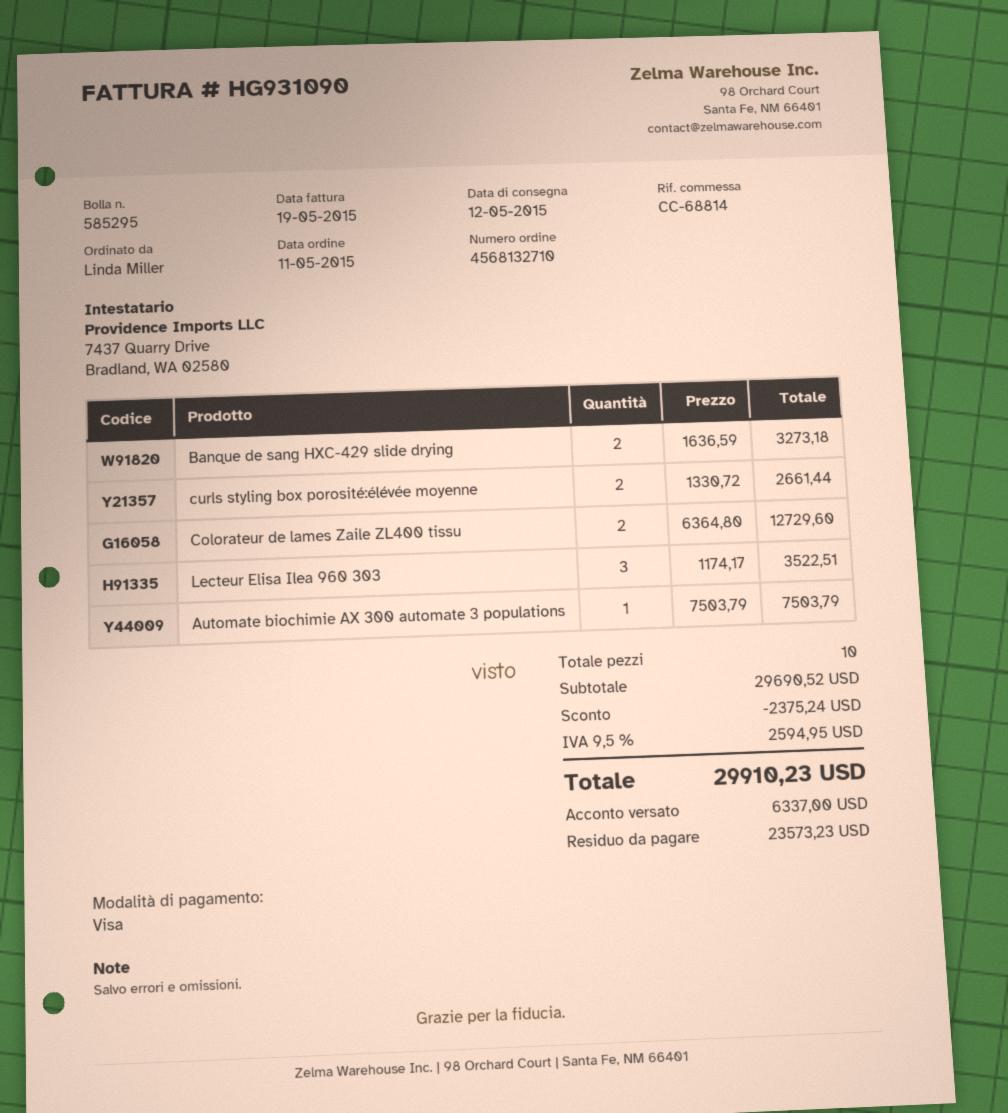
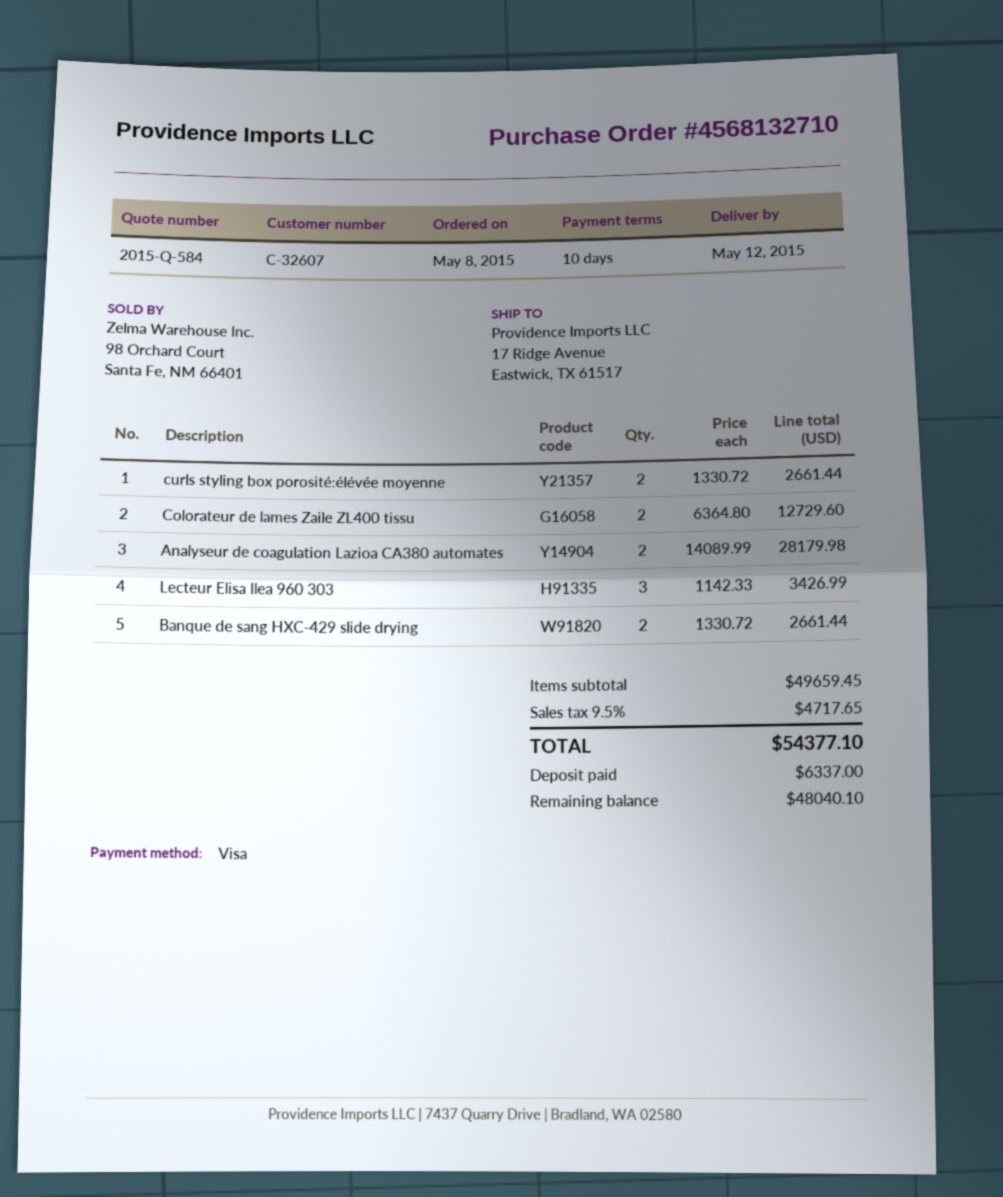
order date: 2015-05-11 -> 2015-05-08
Banque de sang HXC-429 slide drying: 2 x 1636.59 = 3273.18 -> 2 x 1330.72 = 2661.44
Lecteur Elisa Ilea 960 303: 3 x 1174.17 = 3522.51 -> 3 x 1142.33 = 3426.99
Automate biochimie AX 300 automate 3 populations: 1 x 7503.79 = 7503.79 -> none
Analyseur de coagulation Lazioa CA380 automates: none -> 2 x 14089.99 = 28179.98
subtotal: 29690.52 -> 49659.45
discount: 2375.24 -> none
tax: 9.5% = 2594.95 -> 9.5% = 4717.65
total: 29910.23 -> 54377.10
balance: 23573.23 -> 48040.10

